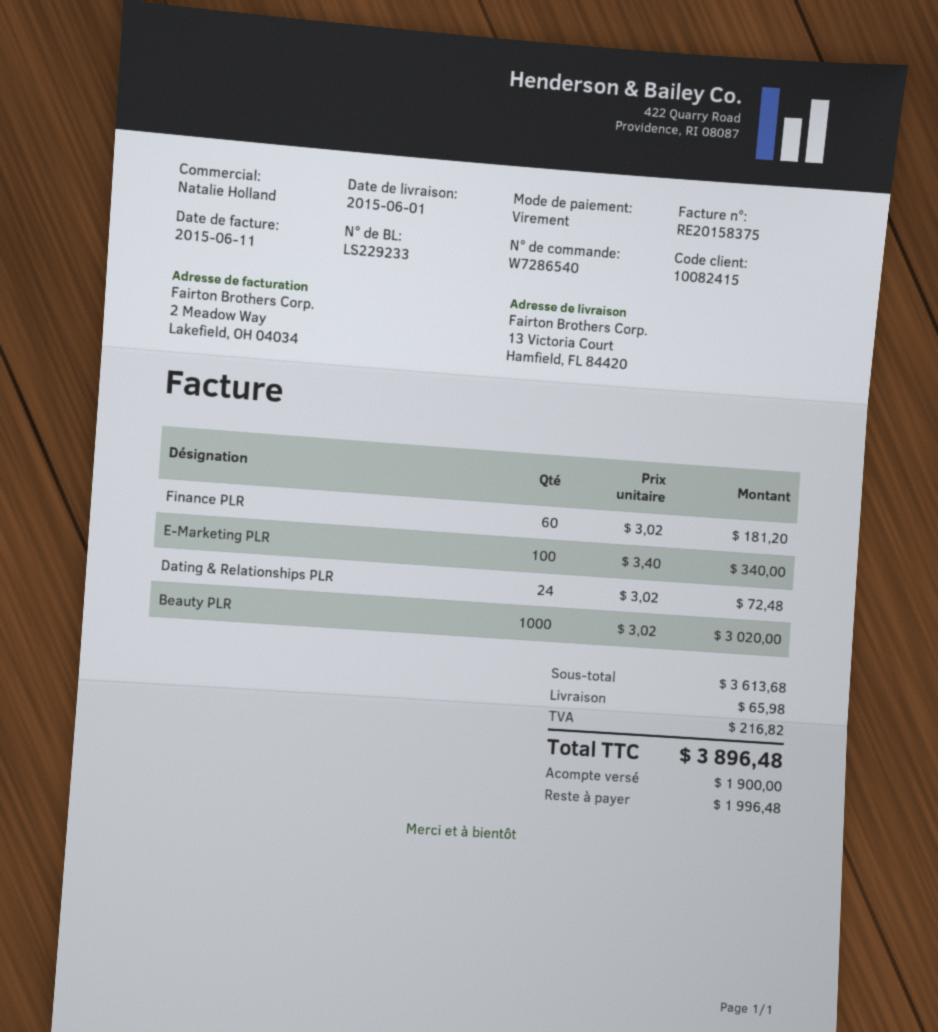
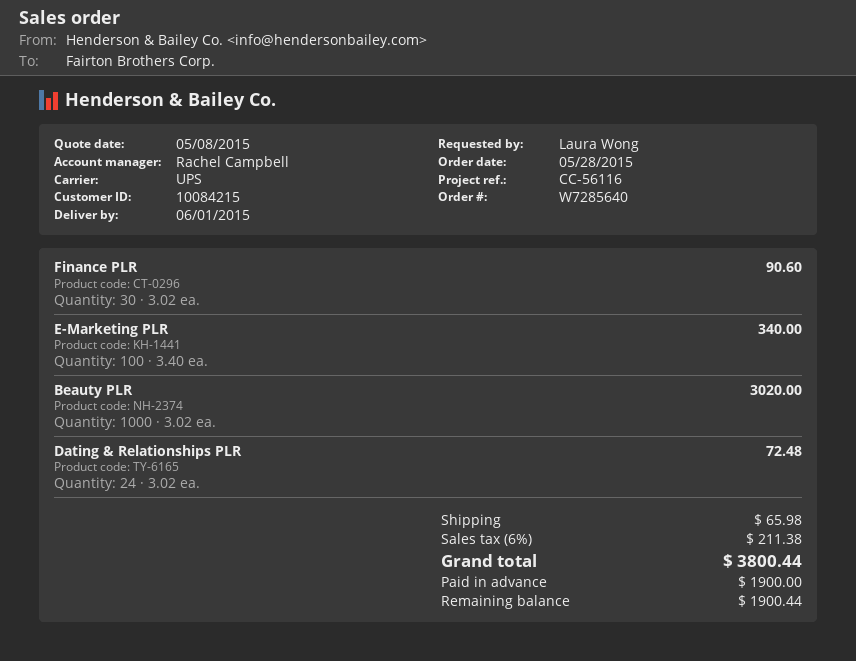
order number: W7286540 -> W7285640
customer number: 10082415 -> 10084215
sales rep: Natalie Holland -> Rachel Campbell
Finance PLR: 60 x 3.02 = 181.20 -> 30 x 3.02 = 90.60
tax: 216.82 -> 211.38
total: 3896.48 -> 3800.44
balance: 1996.48 -> 1900.44

